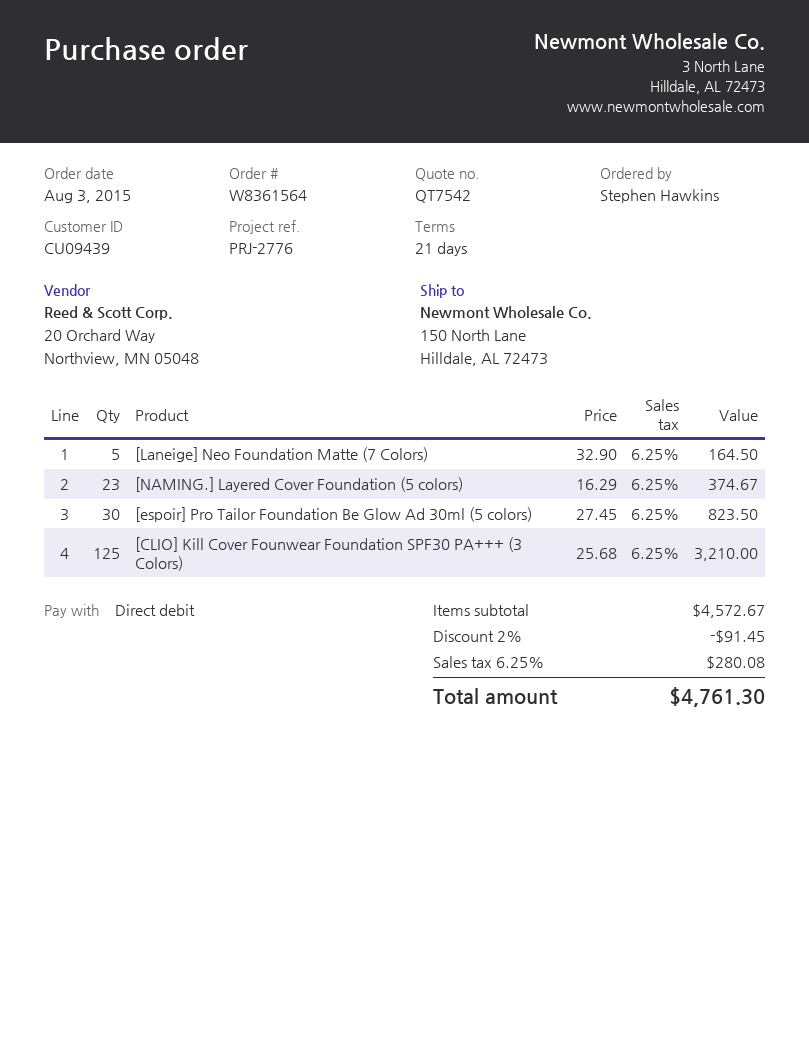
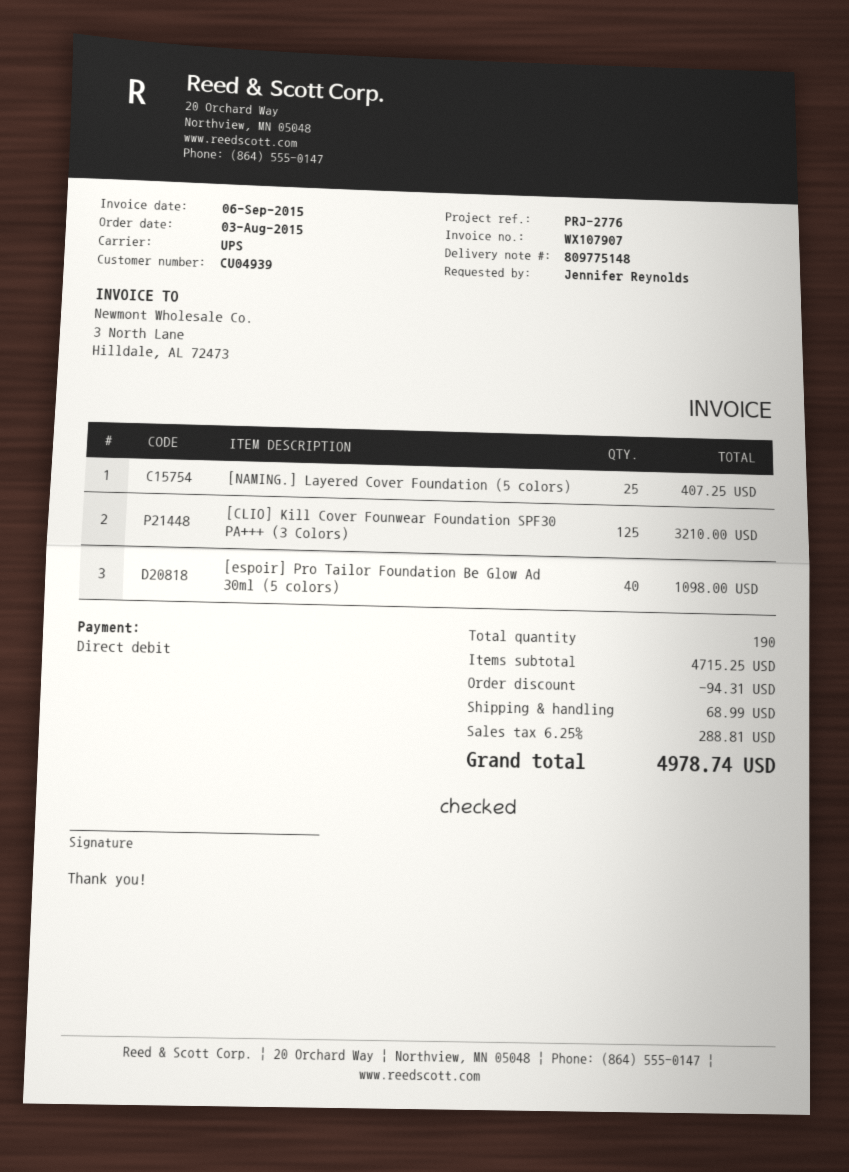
customer number: CU09439 -> CU04939
ordered by: Stephen Hawkins -> Jennifer Reynolds
[Laneige] Neo Foundation Matte (7 Colors): 5 for 164.50 -> none
[NAMING.] Layered Cover Foundation (5 colors): 23 for 374.67 -> 25 for 407.25
[espoir] Pro Tailor Foundation Be Glow Ad 30ml (5 colors): 30 for 823.50 -> 40 for 1098.00
subtotal: 4572.67 -> 4715.25
discount: 91.45 -> 94.31
shipping: none -> 68.99
tax: 6.25% = 280.08 -> 6.25% = 288.81
total: 4761.30 -> 4978.74

